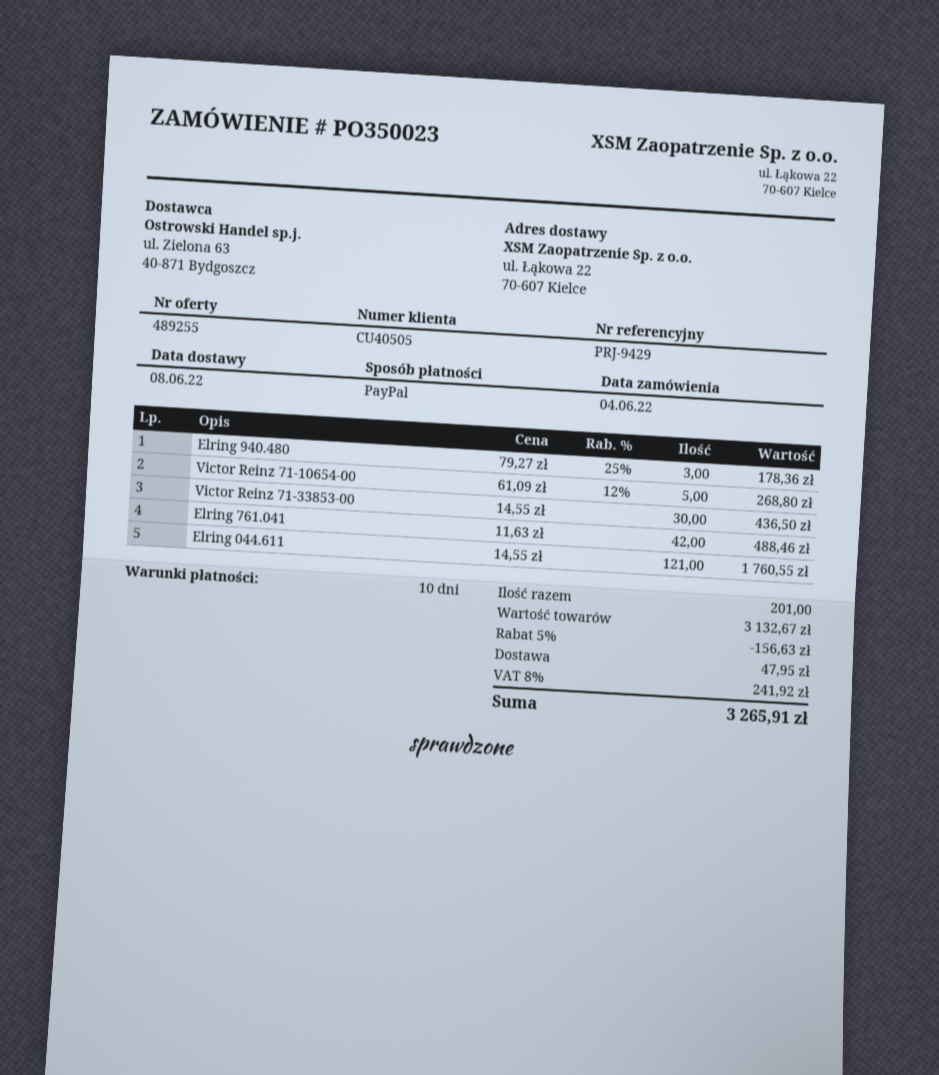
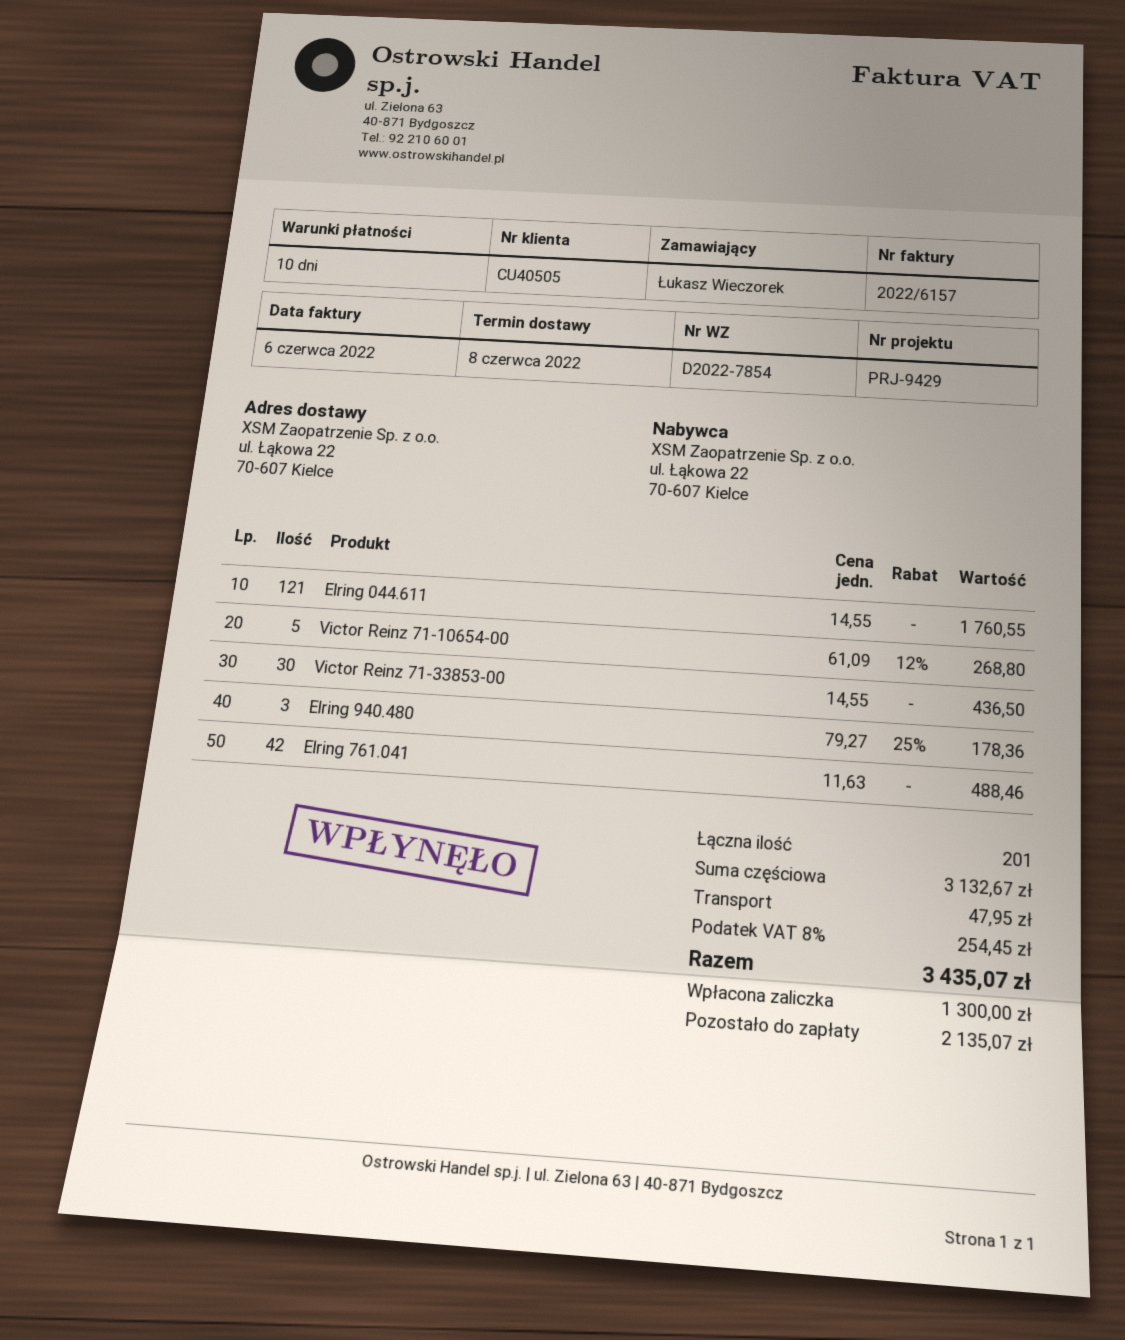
discount: 5% = 156.63 -> none
tax: 8% = 241.92 -> 8% = 254.45
total: 3265.91 -> 3435.07

